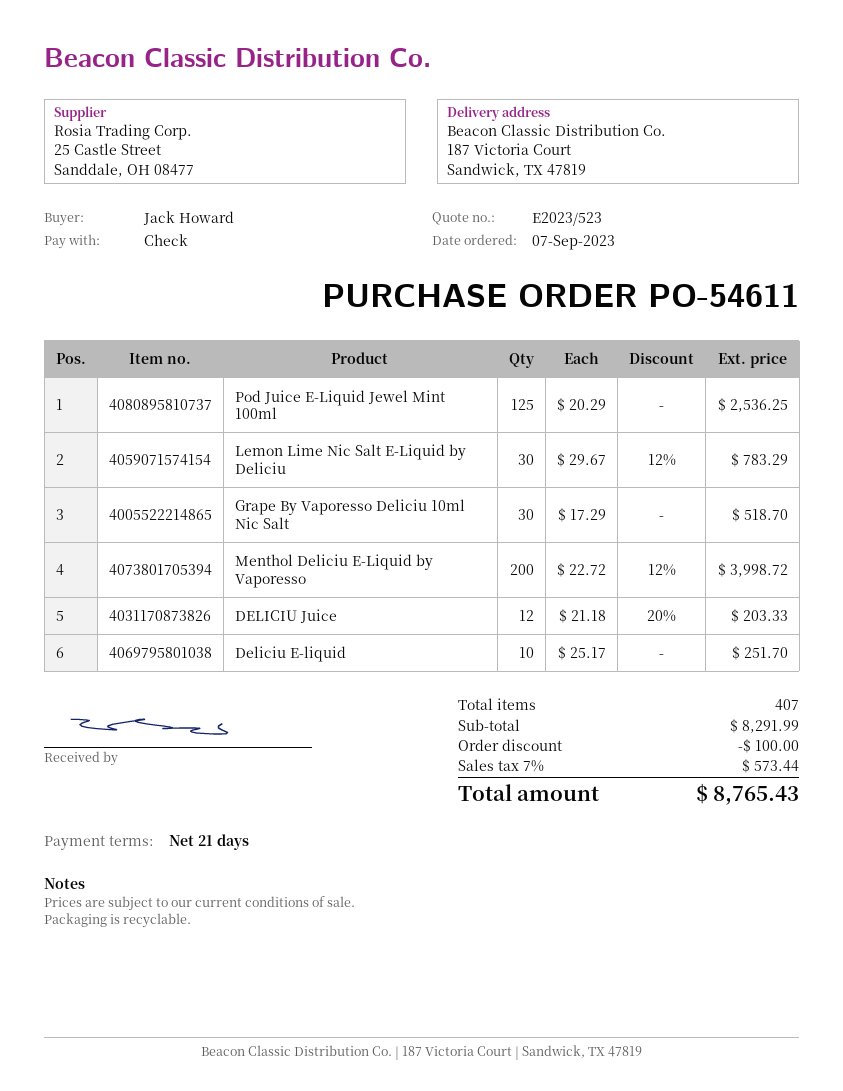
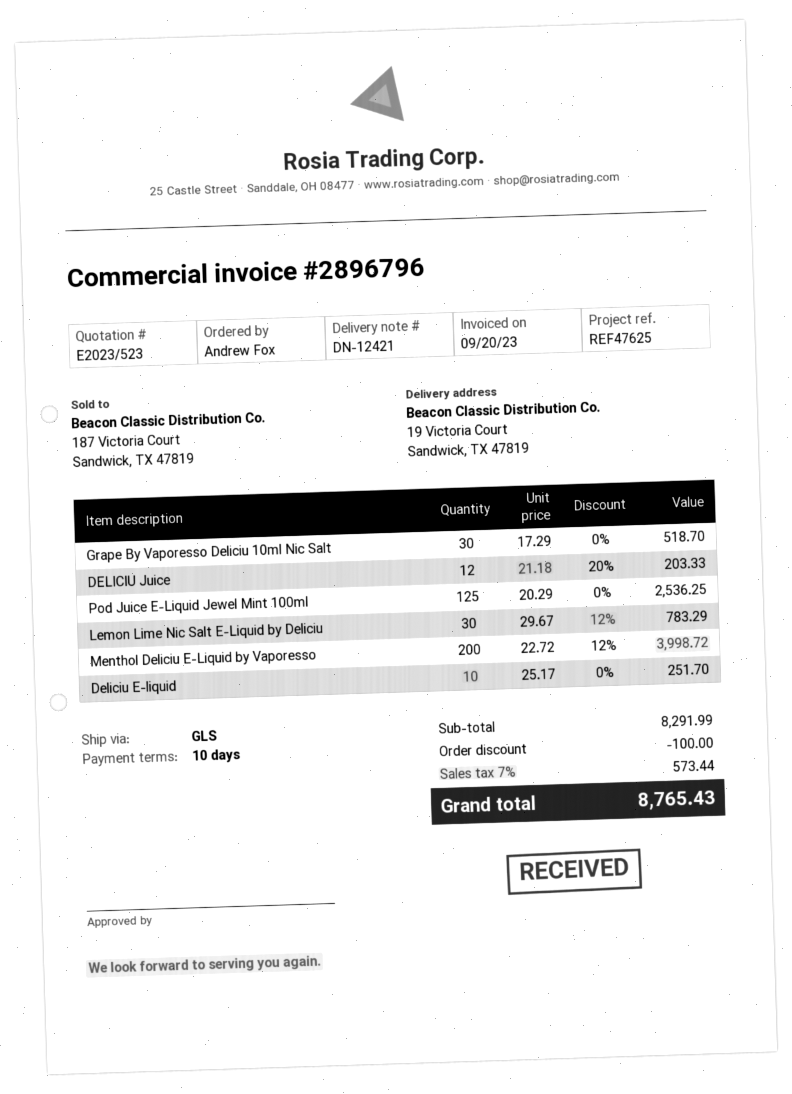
payment terms: 21 days -> 10 days
ordered by: Jack Howard -> Andrew Fox
ship to: 187 Victoria Court, Sandwick, TX 47819 -> 19 Victoria Court, Sandwick, TX 47819

